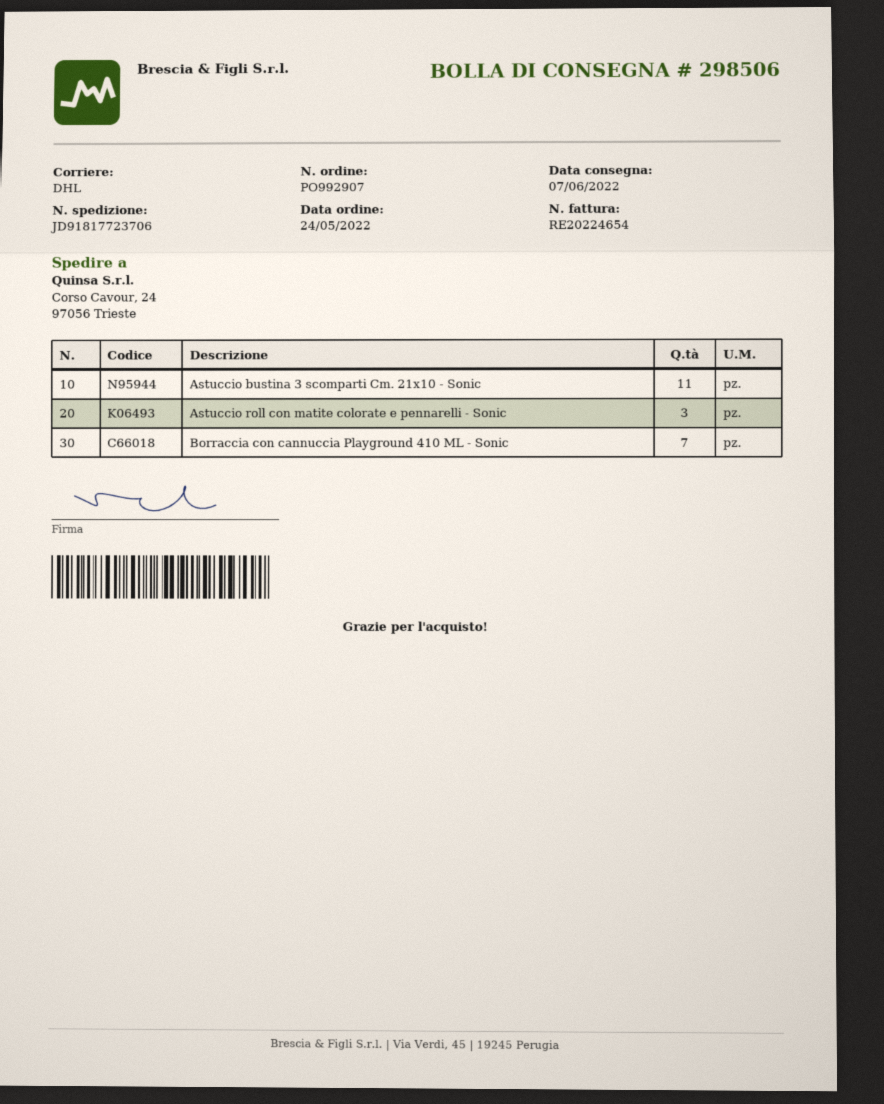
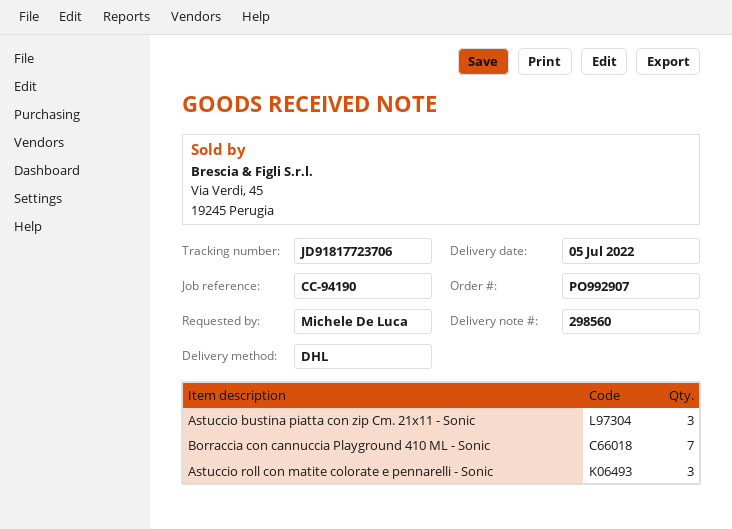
delivery note number: 298506 -> 298560
delivery date: 2022-06-07 -> 2022-07-05
Astuccio bustina 3 scomparti Cm. 21x10 - Sonic: 11 -> none
Astuccio bustina piatta con zip Cm. 21x11 - Sonic: none -> 3

